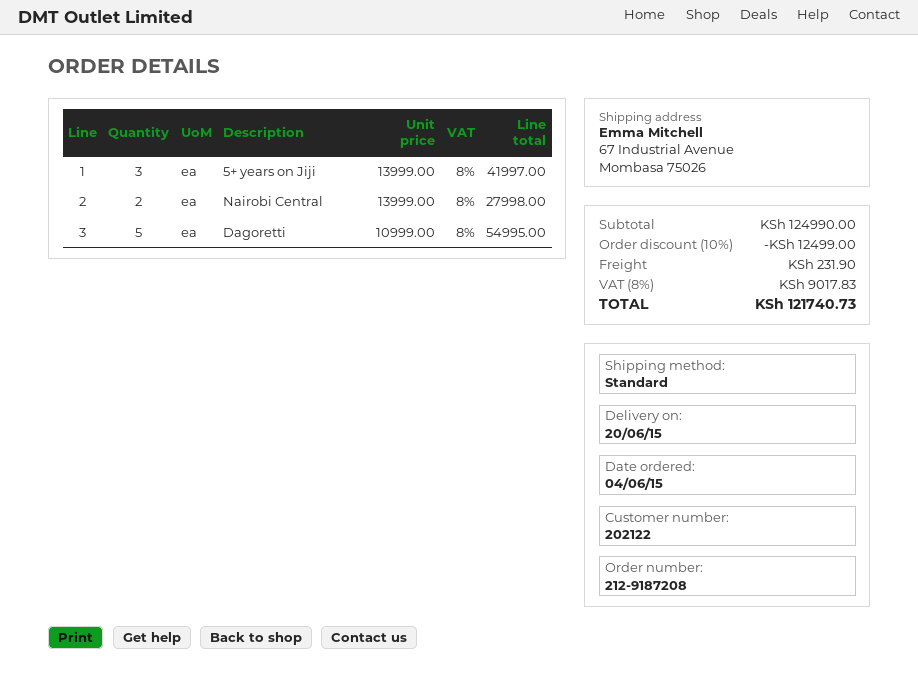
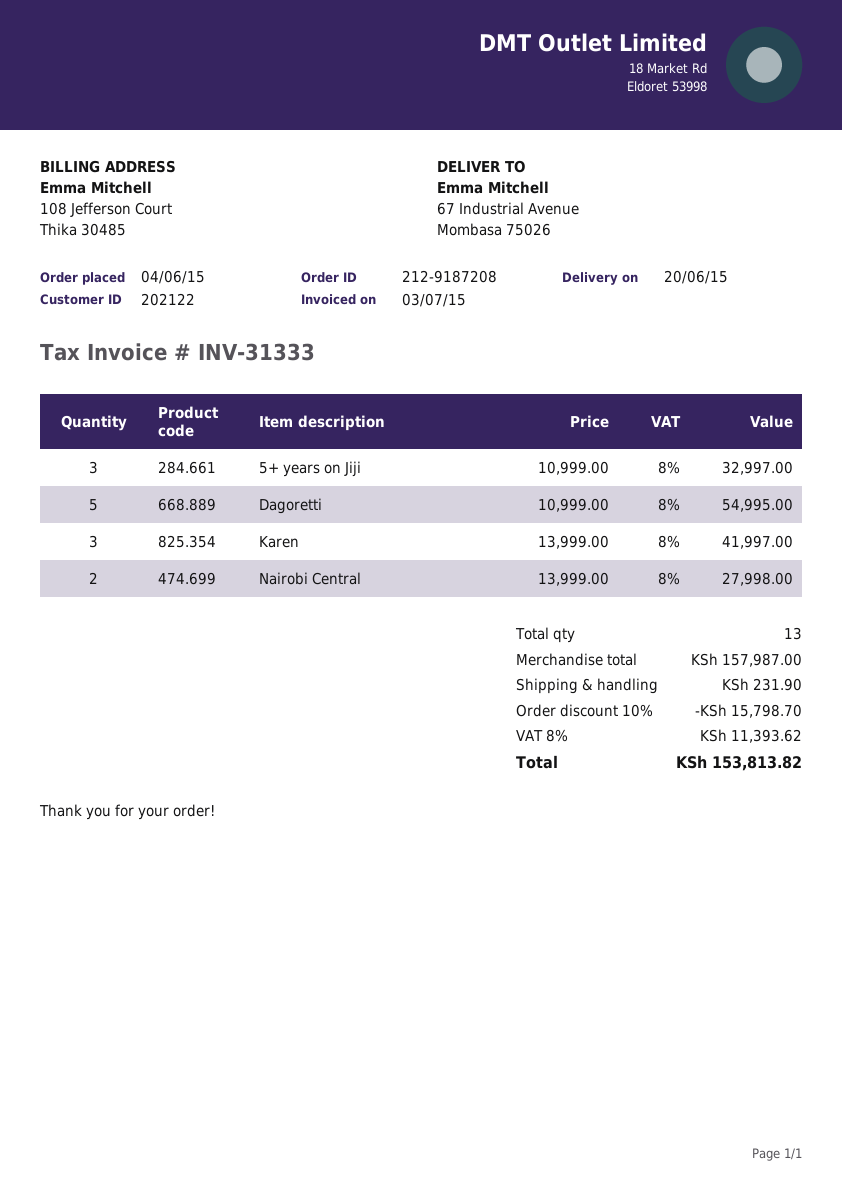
5+ years on Jiji: 3 x 13999.00 = 41997.00 -> 3 x 10999.00 = 32997.00
Karen: none -> 3 x 13999.00 = 41997.00
subtotal: 124990.00 -> 157987.00
discount: 10% = 12499.00 -> 10% = 15798.70
tax: 8% = 9017.83 -> 8% = 11393.62
total: 121740.73 -> 153813.82

